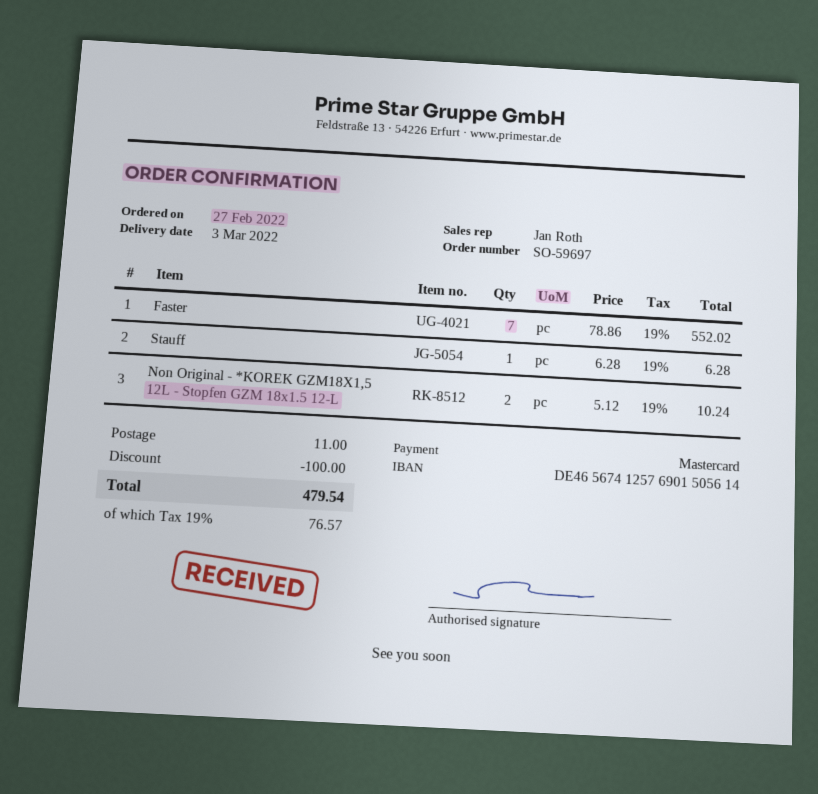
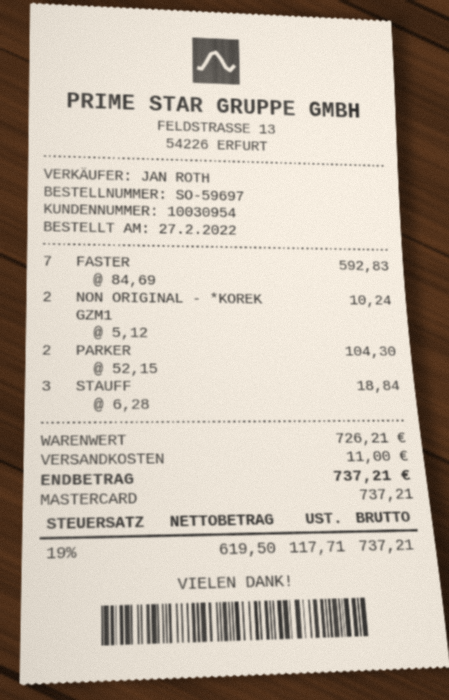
Faster: 7 x 78.86 = 552.02 -> 7 x 84.69 = 592.83
Stauff: 1 x 6.28 = 6.28 -> 3 x 6.28 = 18.84
PARKER: none -> 2 x 52.15 = 104.30
discount: 100.00 -> none
tax: 19% = 76.57 -> 19% = 117.71
total: 479.54 -> 737.21

